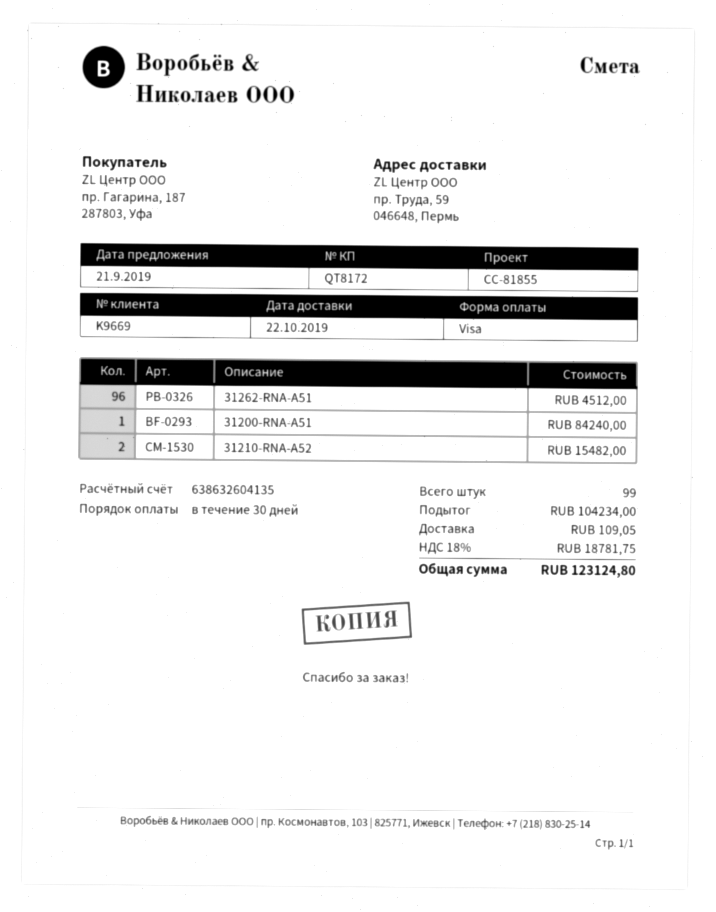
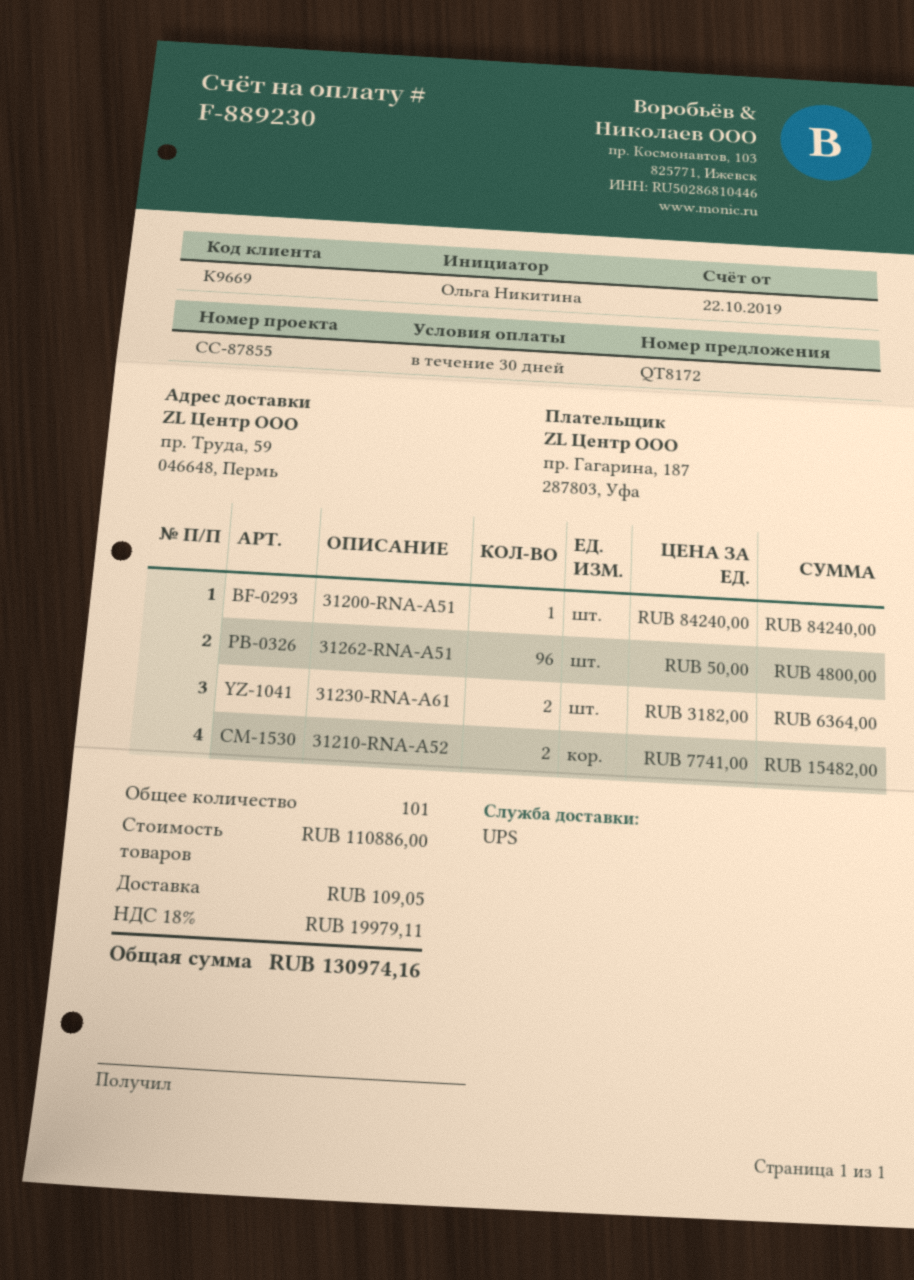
reference: CC-81855 -> CC-87855
31262-RNA-A51: 96 for 4512.00 -> 96 for 4800.00
31230-RNA-A61: none -> 2 for 6364.00
total quantity: 99 -> 101
subtotal: 104234.00 -> 110886.00
tax: 18% = 18781.75 -> 18% = 19979.11
total: 123124.80 -> 130974.16

